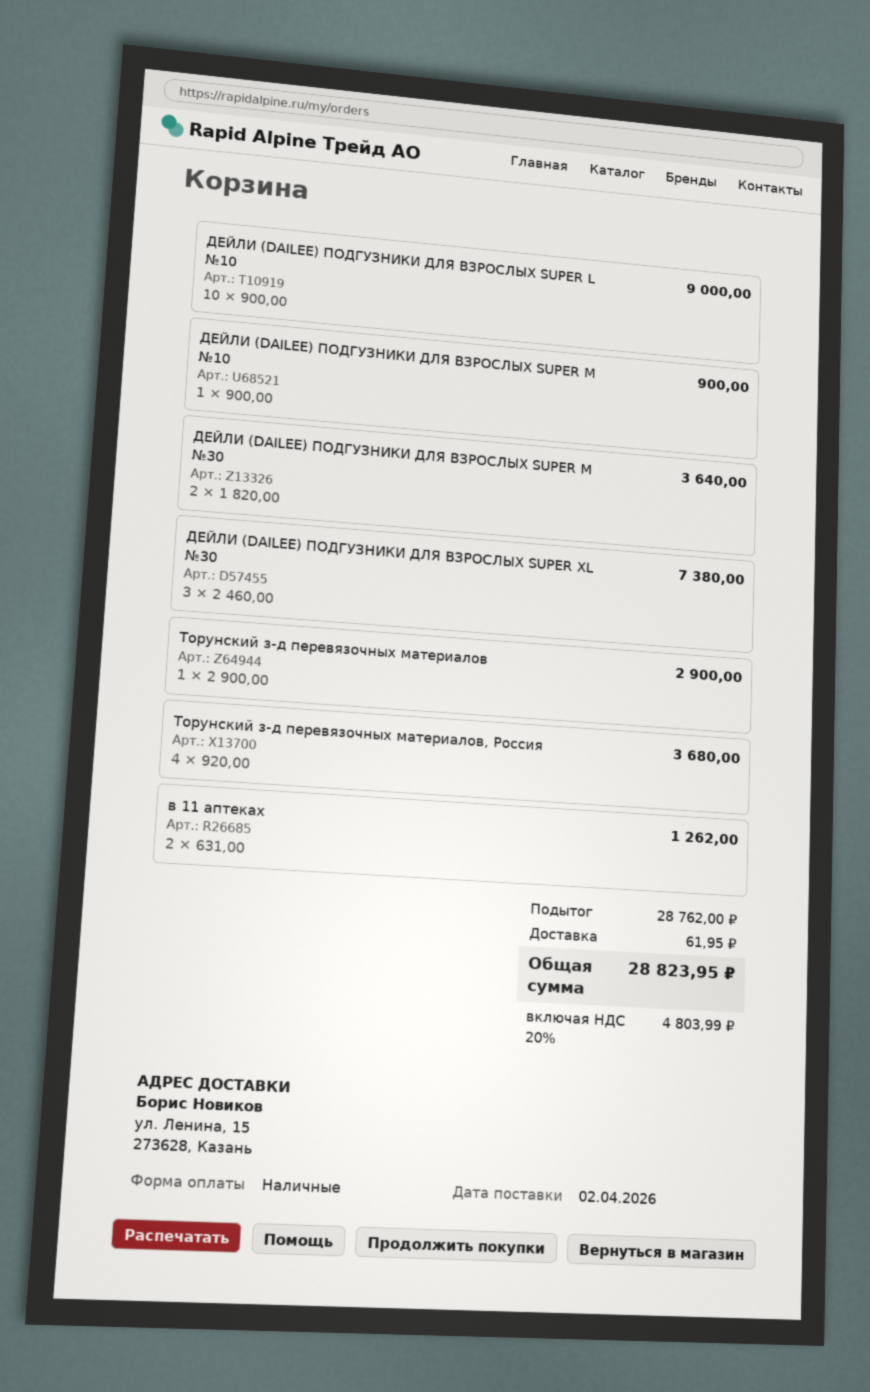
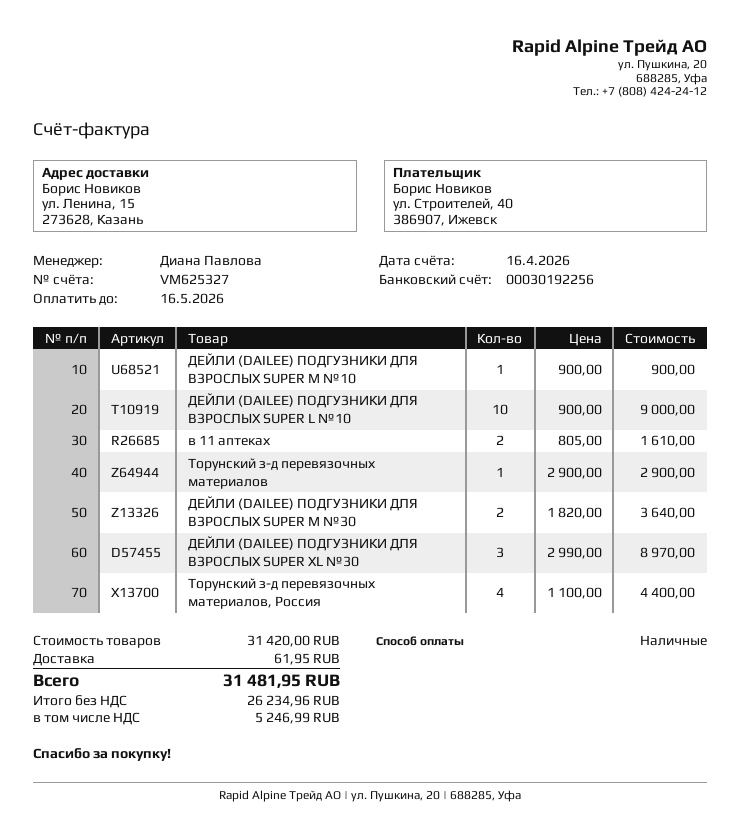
ДЕЙЛИ (DAILEE) ПОДГУЗНИКИ ДЛЯ ВЗРОСЛЫХ SUPER XL №30: 3 x 2460.00 = 7380.00 -> 3 x 2990.00 = 8970.00
Торунский з-д перевязочных материалов, Россия: 4 x 920.00 = 3680.00 -> 4 x 1100.00 = 4400.00
в 11 аптеках: 2 x 631.00 = 1262.00 -> 2 x 805.00 = 1610.00
subtotal: 28762.00 -> 31420.00
tax: 4803.99 -> 5246.99
total: 28823.95 -> 31481.95

